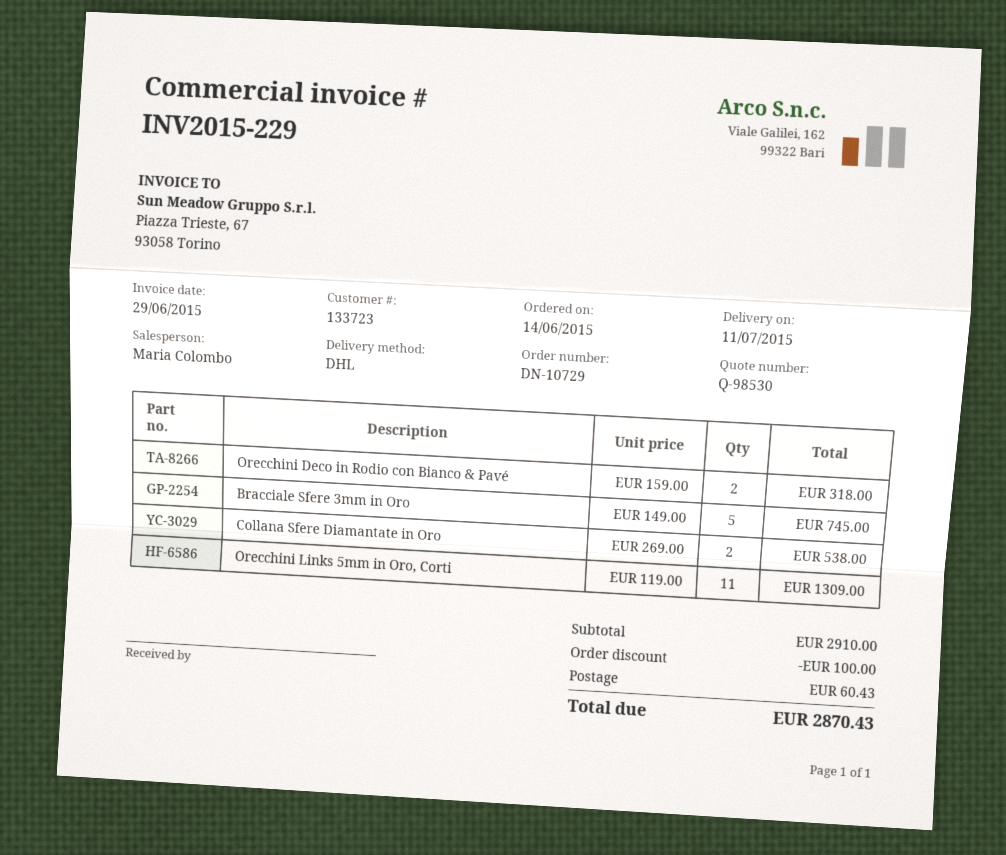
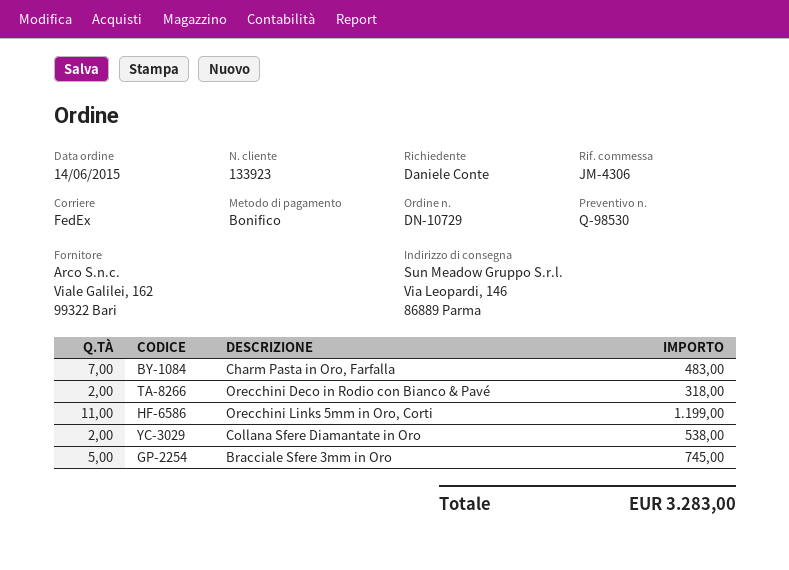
customer number: 133723 -> 133923
shipping method: DHL -> FedEx
Orecchini Links 5mm in Oro, Corti: 11 for 1309.00 -> 11 for 1199.00
Charm Pasta in Oro, Farfalla: none -> 7 for 483.00
discount: 100.00 -> none
shipping: 60.43 -> none
total: 2870.43 -> 3283.00

